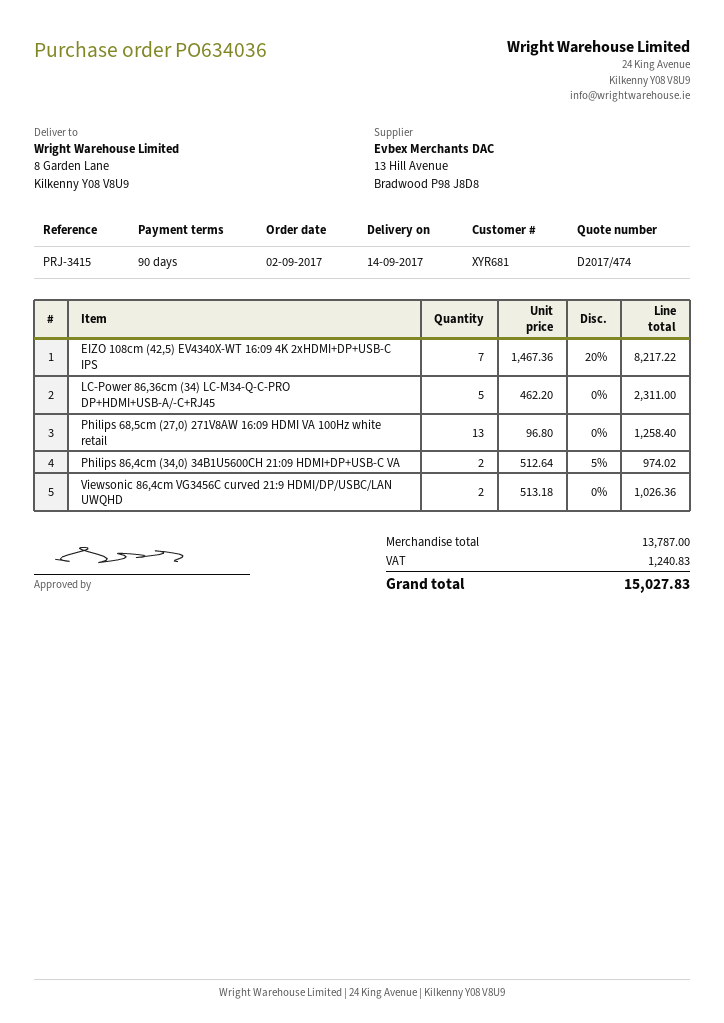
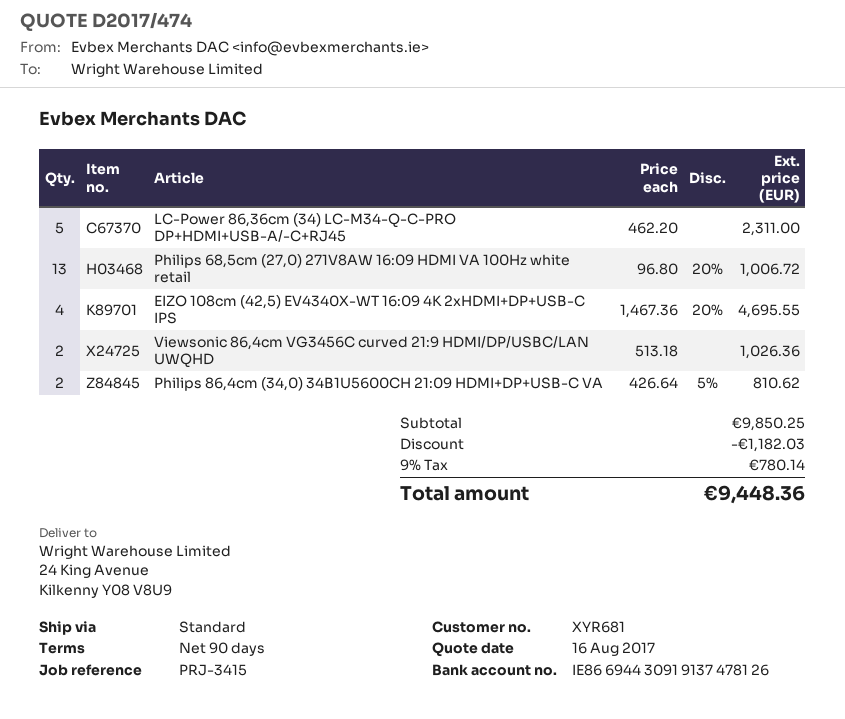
ship to: 8 Garden Lane, Kilkenny Y08 V8U9 -> 24 King Avenue, Kilkenny Y08 V8U9
EIZO 108cm (42,5) EV4340X-WT 16:09 4K 2xHDMI+DP+USB-C IPS: 7 x 1467.36 - 20% = 8217.22 -> 4 x 1467.36 - 20% = 4695.55
Philips 68,5cm (27,0) 271V8AW 16:09 HDMI VA 100Hz white retail: 13 x 96.80 = 1258.40 -> 13 x 96.80 - 20% = 1006.72
Philips 86,4cm (34,0) 34B1U5600CH 21:09 HDMI+DP+USB-C VA: 2 x 512.64 - 5% = 974.02 -> 2 x 426.64 - 5% = 810.62
subtotal: 13787.00 -> 9850.25
discount: none -> 1182.03
tax: 1240.83 -> 780.14
total: 15027.83 -> 9448.36

